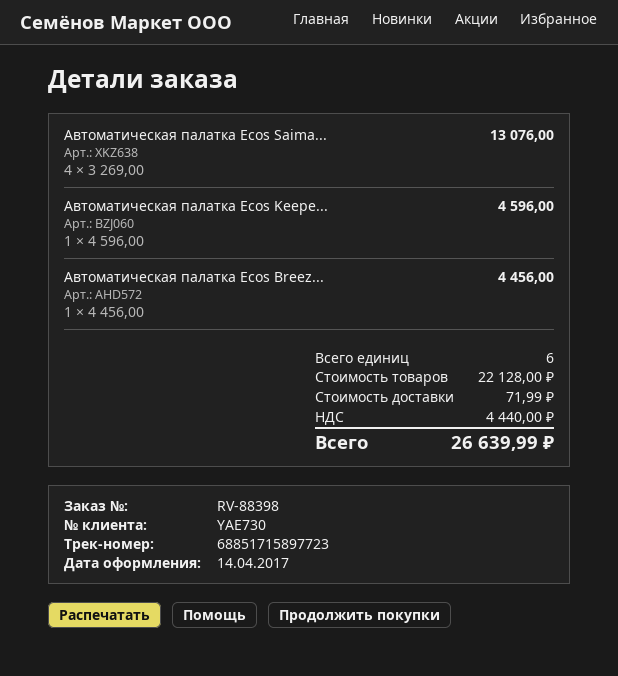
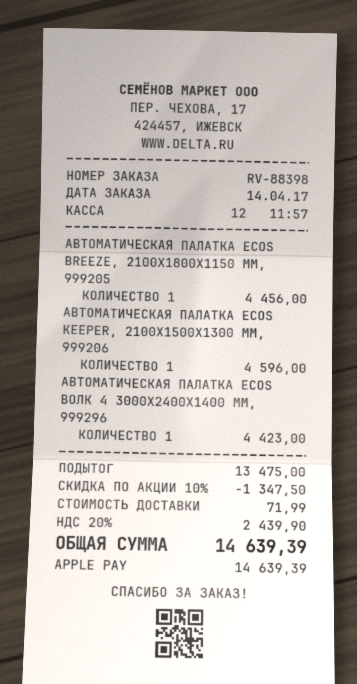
Автоматическая палатка Ecos Saima...: 4 for 13076.00 -> none
АВТОМАТИЧЕСКАЯ ПАЛАТКА ECOS ВОЛК 4 3000Х2400Х1400 ММ, 999296: none -> 1 for 4423.00
subtotal: 22128.00 -> 13475.00
discount: none -> 10% = 1347.50
tax: 4440.00 -> 2439.90
total: 26639.99 -> 14639.39

